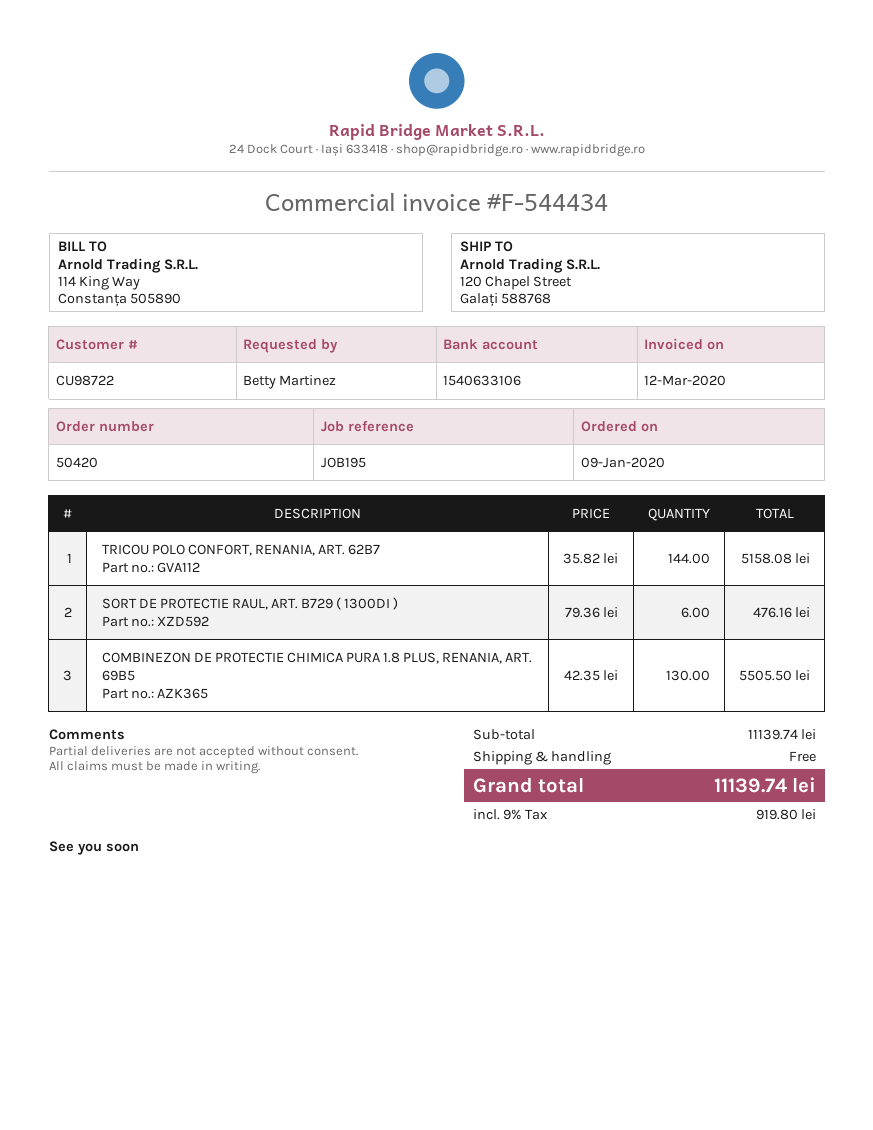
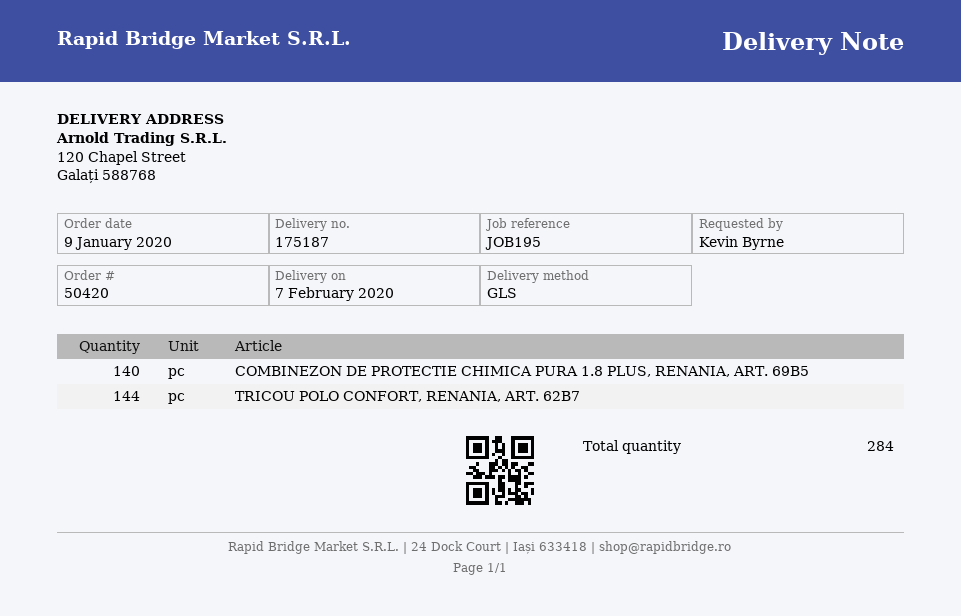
ordered by: Betty Martinez -> Kevin Byrne
SORT DE PROTECTIE RAUL, ART. B729 ( 1300DI ): 6 -> none
COMBINEZON DE PROTECTIE CHIMICA PURA 1.8 PLUS, RENANIA, ART. 69B5: 130 -> 140

